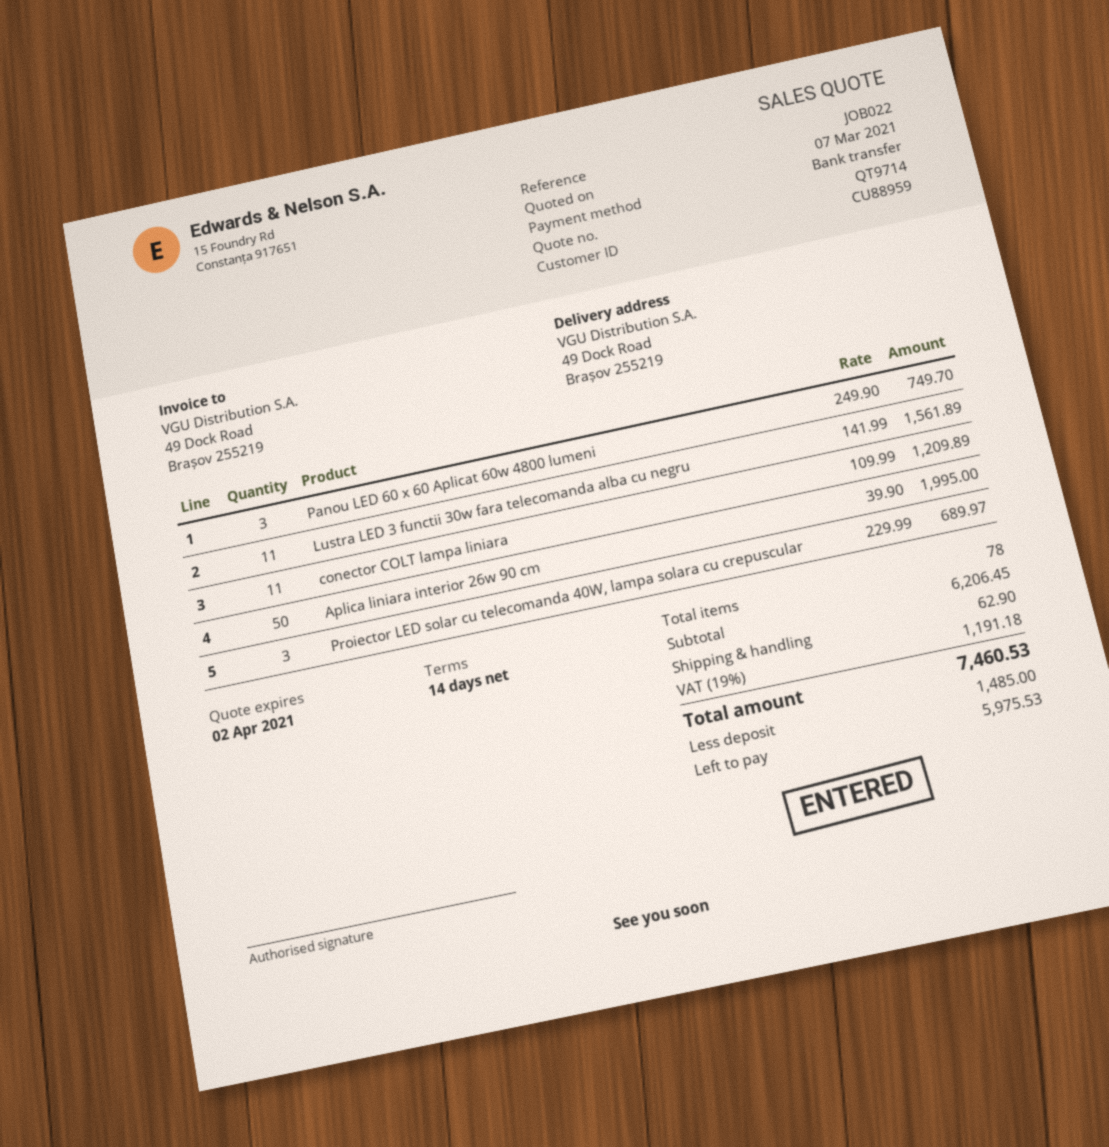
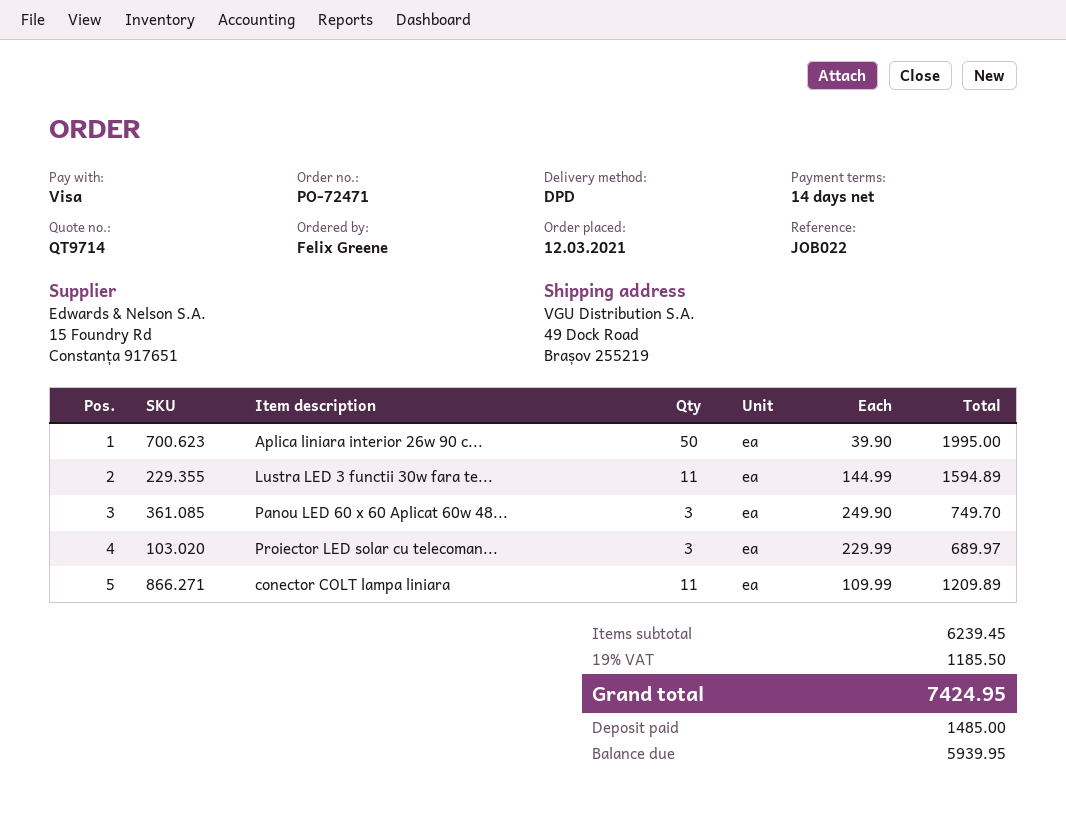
payment method: bank transfer -> Visa
Lustra LED 3 functii 30w fara telecomanda alba cu negru: 11 x 141.99 = 1561.89 -> 11 x 144.99 = 1594.89
subtotal: 6206.45 -> 6239.45
shipping: 62.90 -> none
tax: 19% = 1191.18 -> 19% = 1185.50
total: 7460.53 -> 7424.95
balance: 5975.53 -> 5939.95

